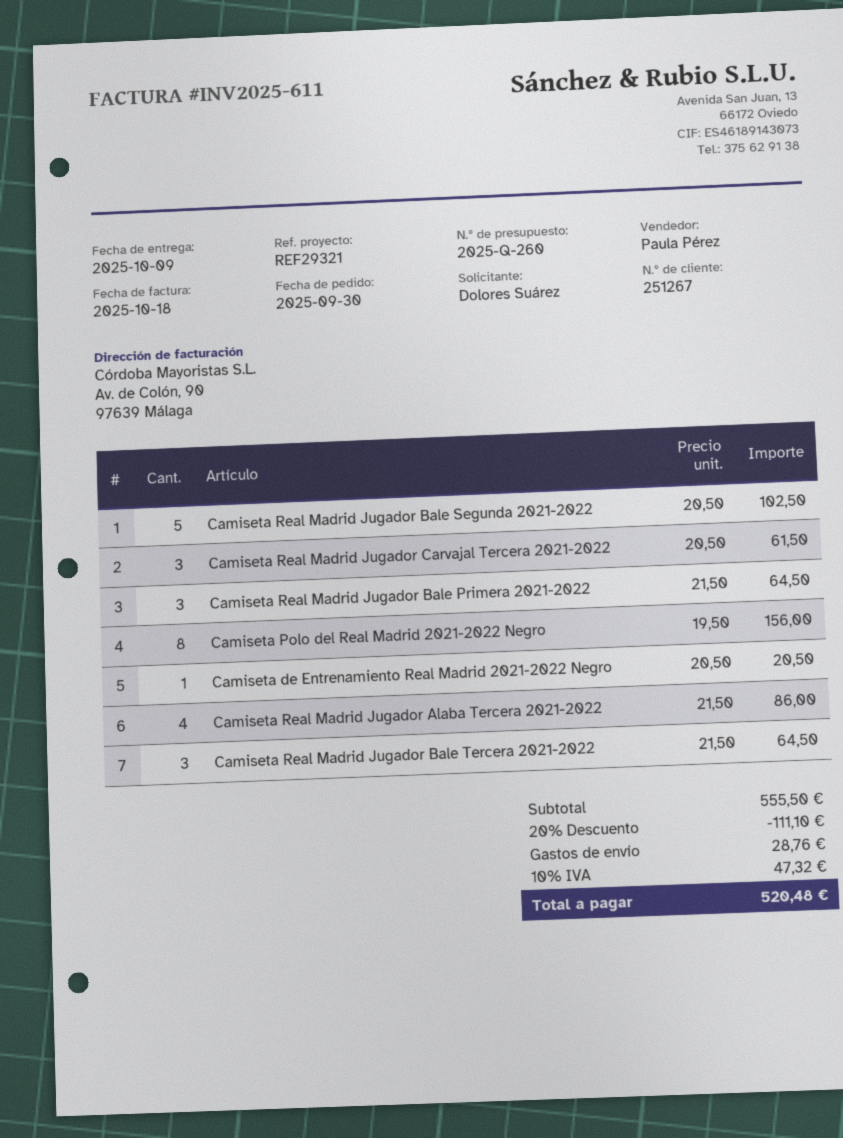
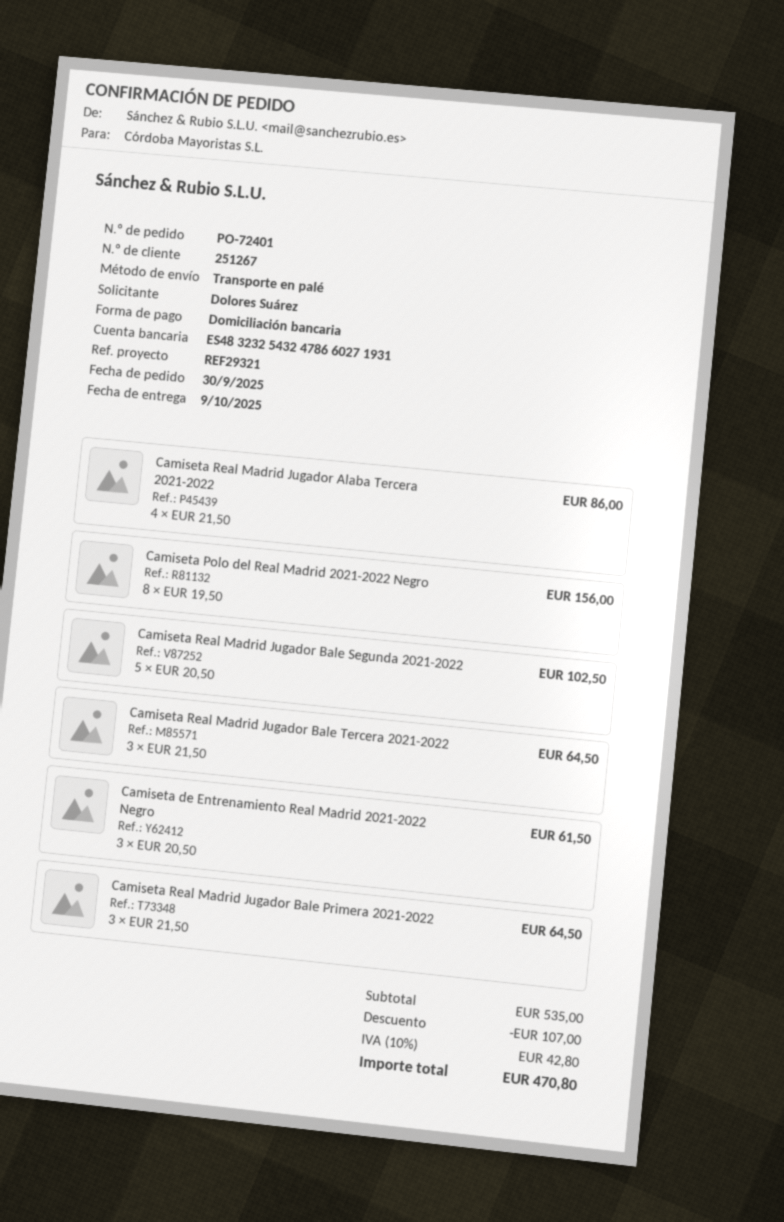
Camiseta Real Madrid Jugador Carvajal Tercera 2021-2022: 3 x 20.50 = 61.50 -> none
Camiseta de Entrenamiento Real Madrid 2021-2022 Negro: 1 x 20.50 = 20.50 -> 3 x 20.50 = 61.50
subtotal: 555.50 -> 535.00
discount: 111.10 -> 107.00
shipping: 28.76 -> none
tax: 10% = 47.32 -> 10% = 42.80
total: 520.48 -> 470.80

